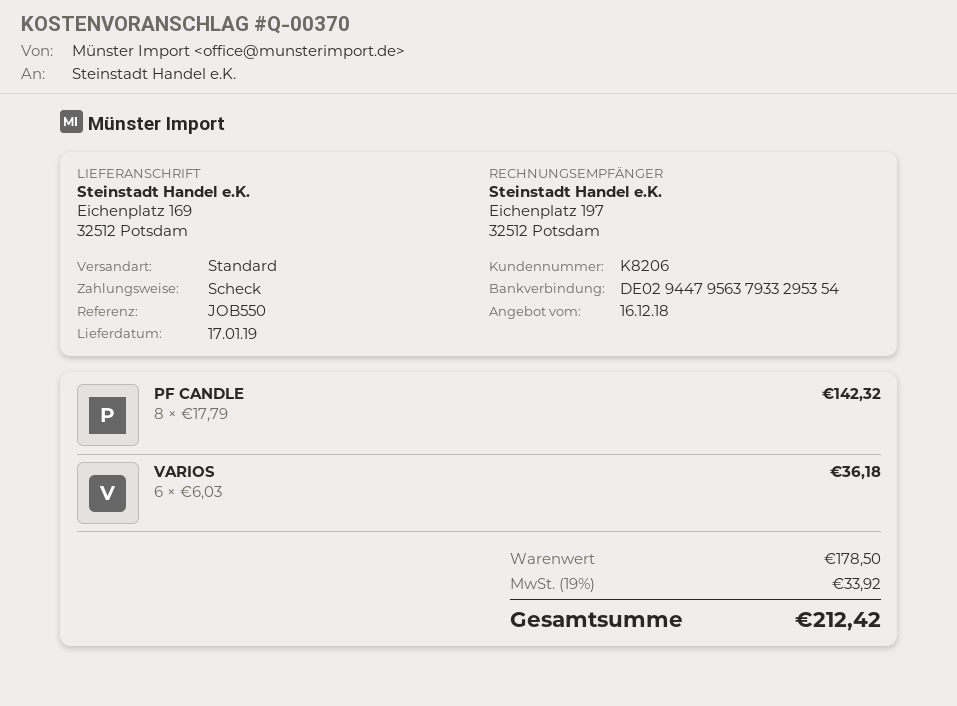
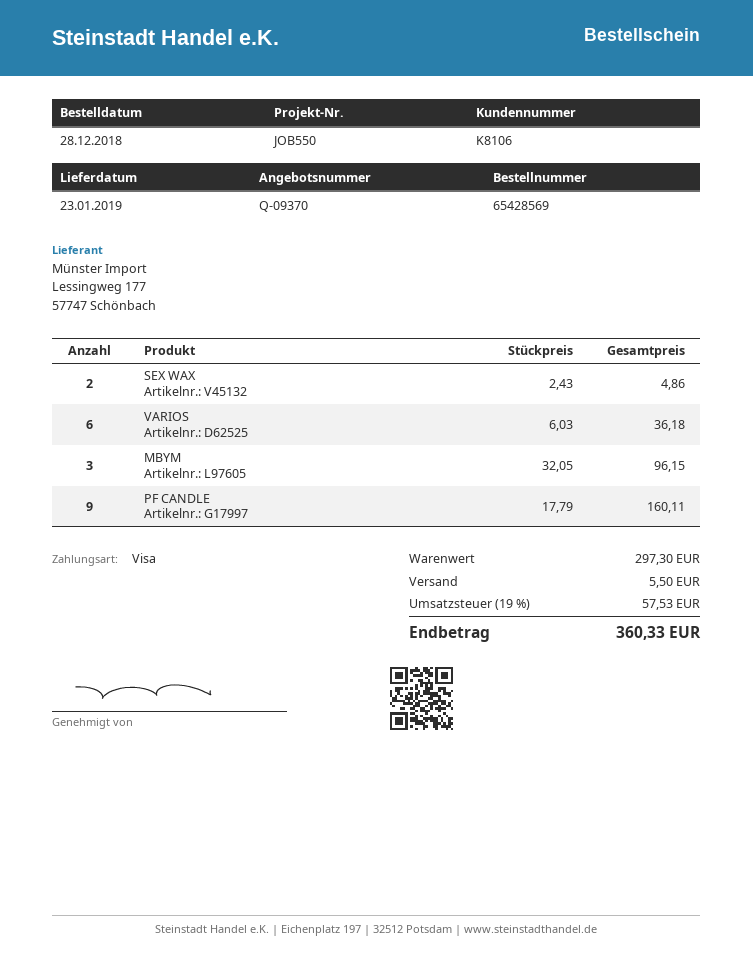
quote number: Q-00370 -> Q-09370
delivery date: 2019-01-17 -> 2019-01-23
customer number: K8206 -> K8106
payment method: cheque -> Visa
PF CANDLE: 8 x 17.79 = 142.32 -> 9 x 17.79 = 160.11
SEX WAX: none -> 2 x 2.43 = 4.86
MBYM: none -> 3 x 32.05 = 96.15
subtotal: 178.50 -> 297.30
shipping: none -> 5.50
tax: 19% = 33.92 -> 19% = 57.53
total: 212.42 -> 360.33

